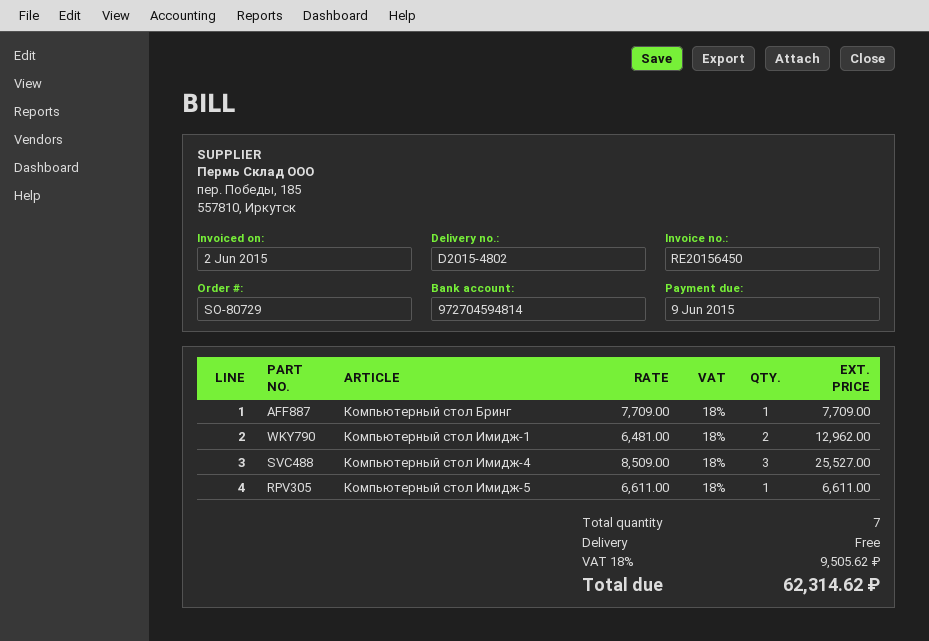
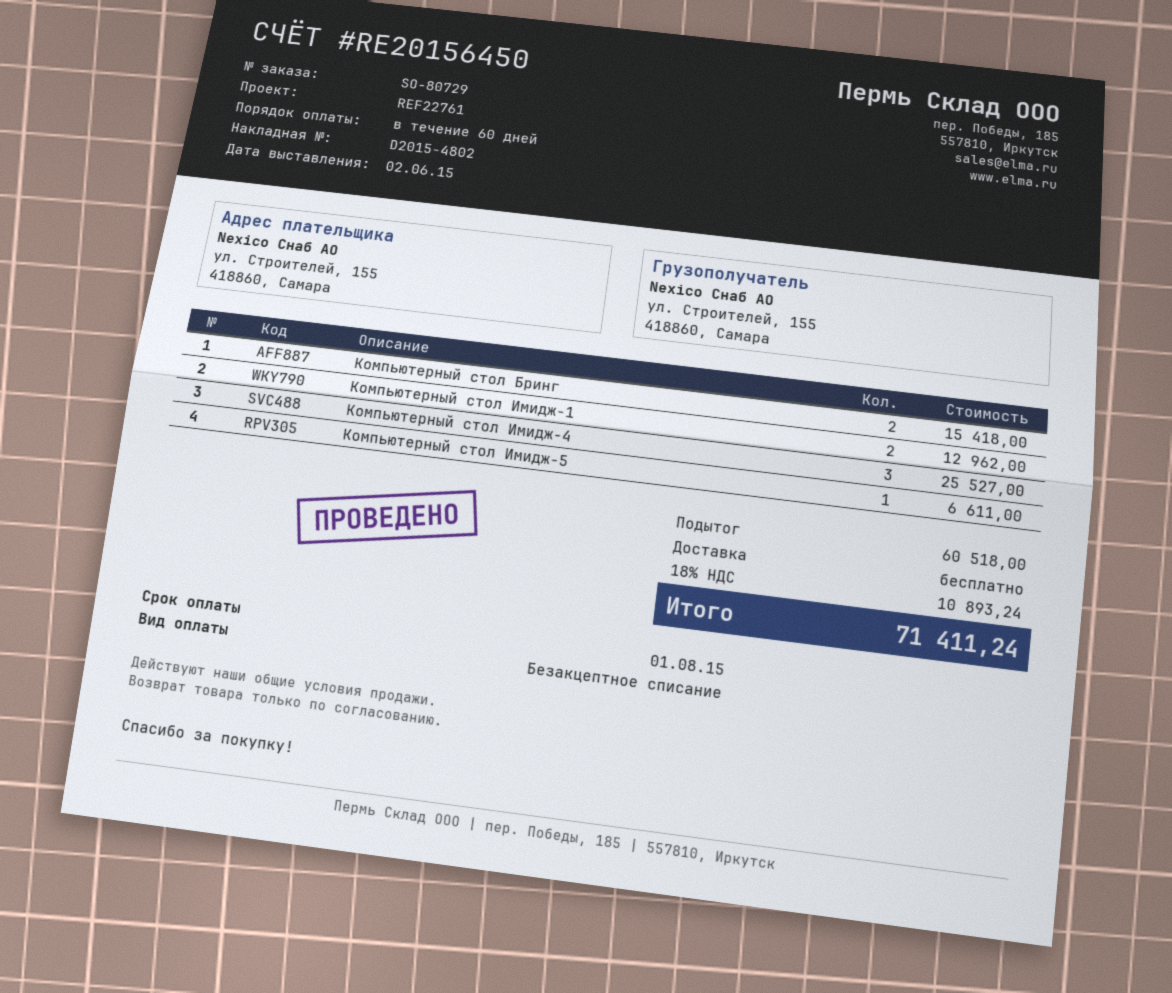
due date: 2015-06-09 -> 2015-08-01
Компьютерный стол Бринг: 1 for 7709.00 -> 2 for 15418.00
tax: 18% = 9505.62 -> 18% = 10893.24
total: 62314.62 -> 71411.24

